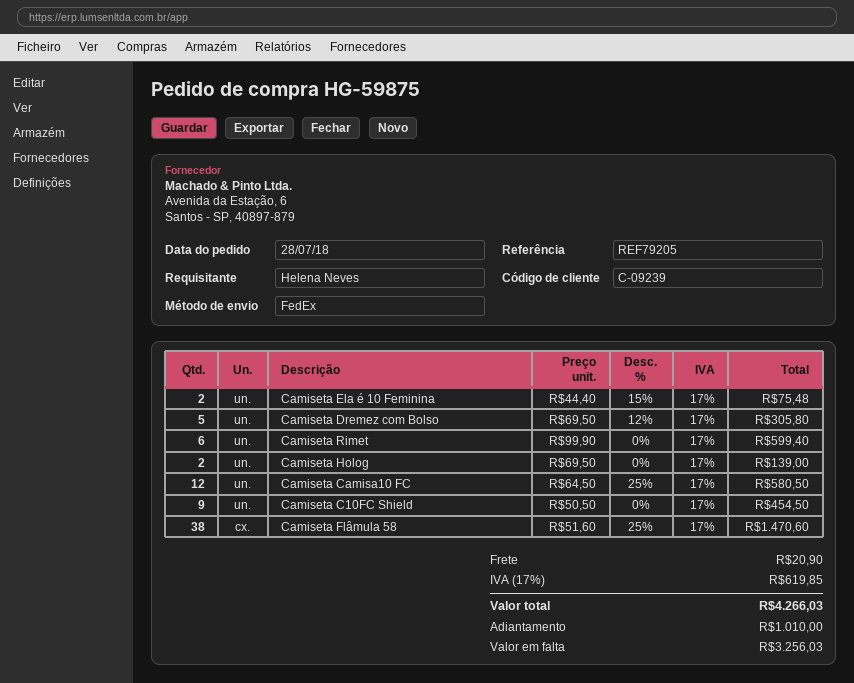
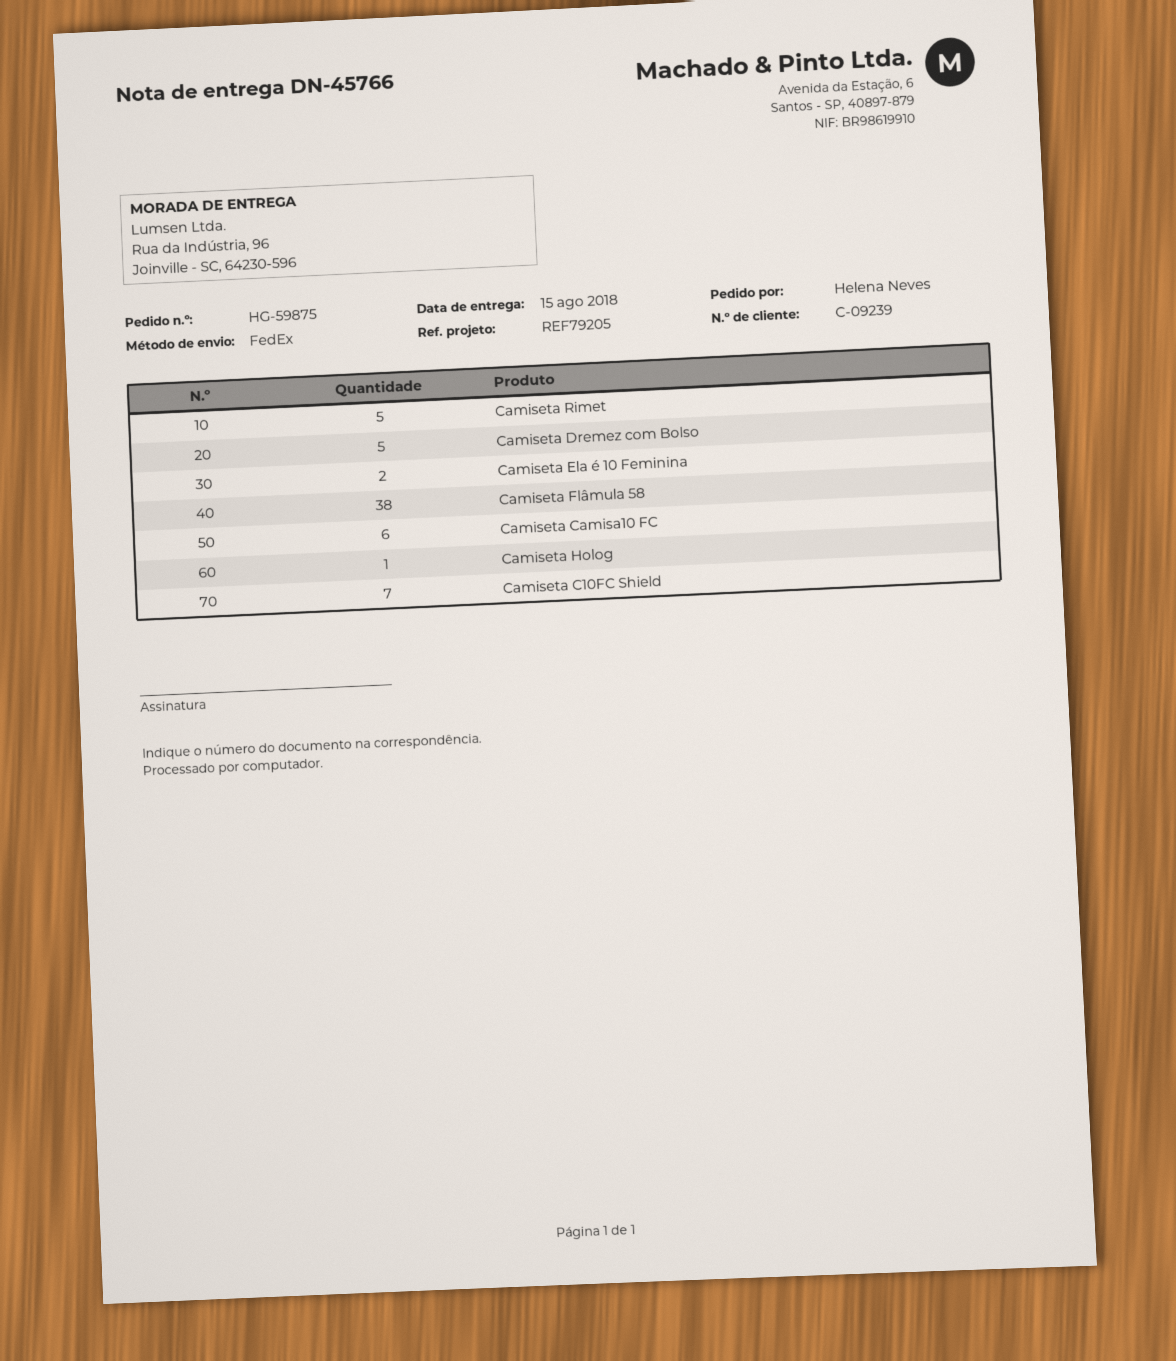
Camiseta Rimet: 6 -> 5
Camiseta Holog: 2 -> 1
Camiseta Camisa10 FC: 12 -> 6
Camiseta C10FC Shield: 9 -> 7

